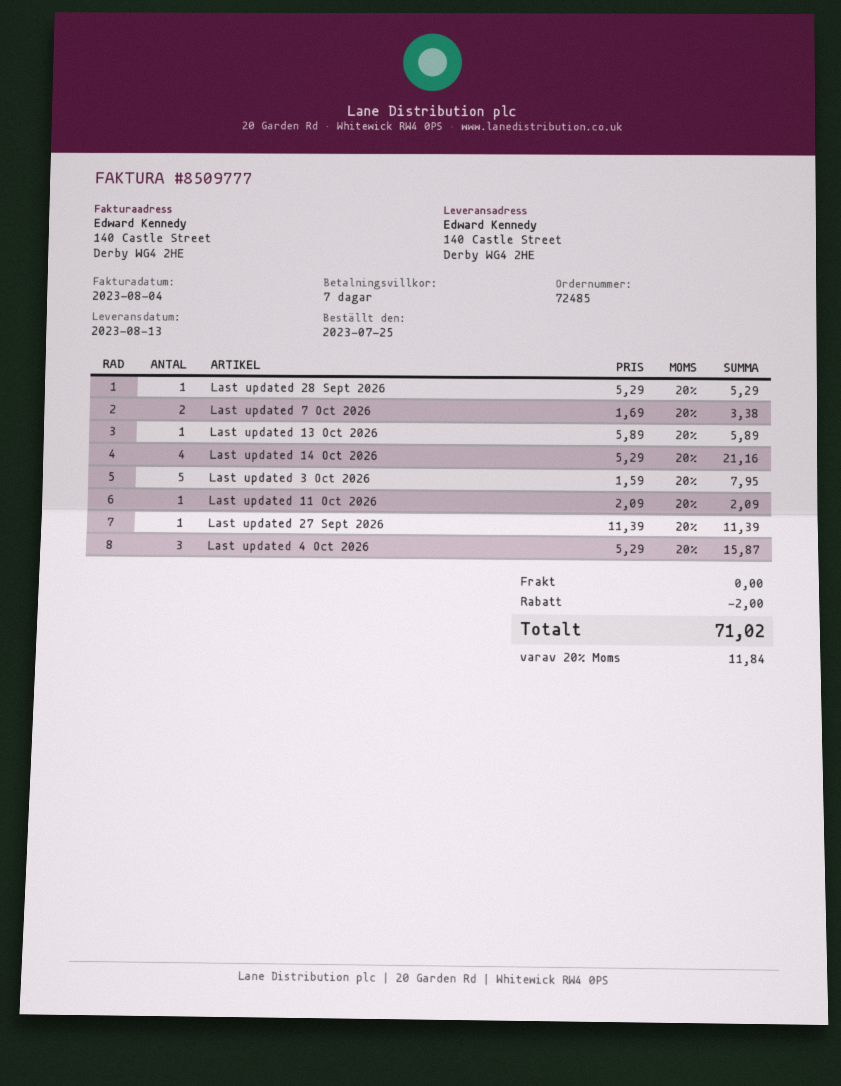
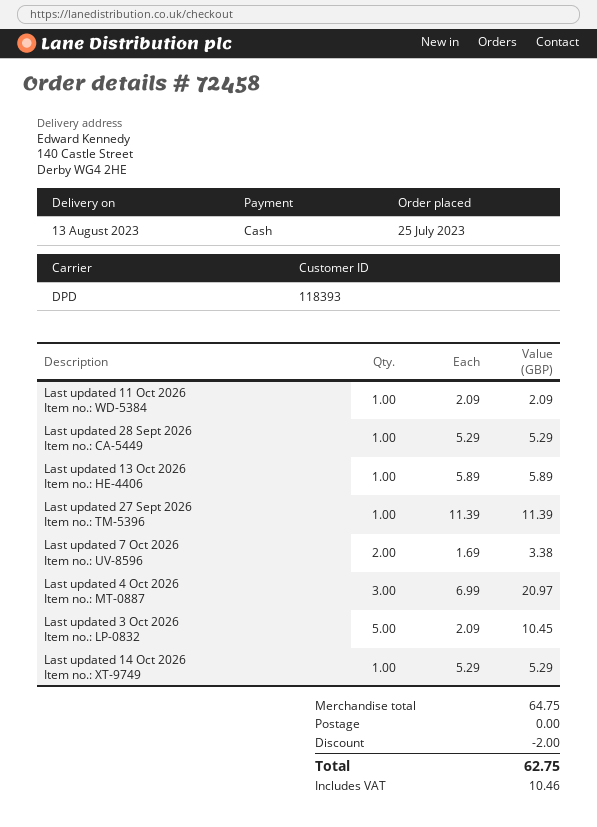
order number: 72485 -> 72458
Last updated 14 Oct 2026: 4 x 5.29 = 21.16 -> 1 x 5.29 = 5.29
Last updated 3 Oct 2026: 5 x 1.59 = 7.95 -> 5 x 2.09 = 10.45
Last updated 4 Oct 2026: 3 x 5.29 = 15.87 -> 3 x 6.99 = 20.97
tax: 11.84 -> 10.46
total: 71.02 -> 62.75

